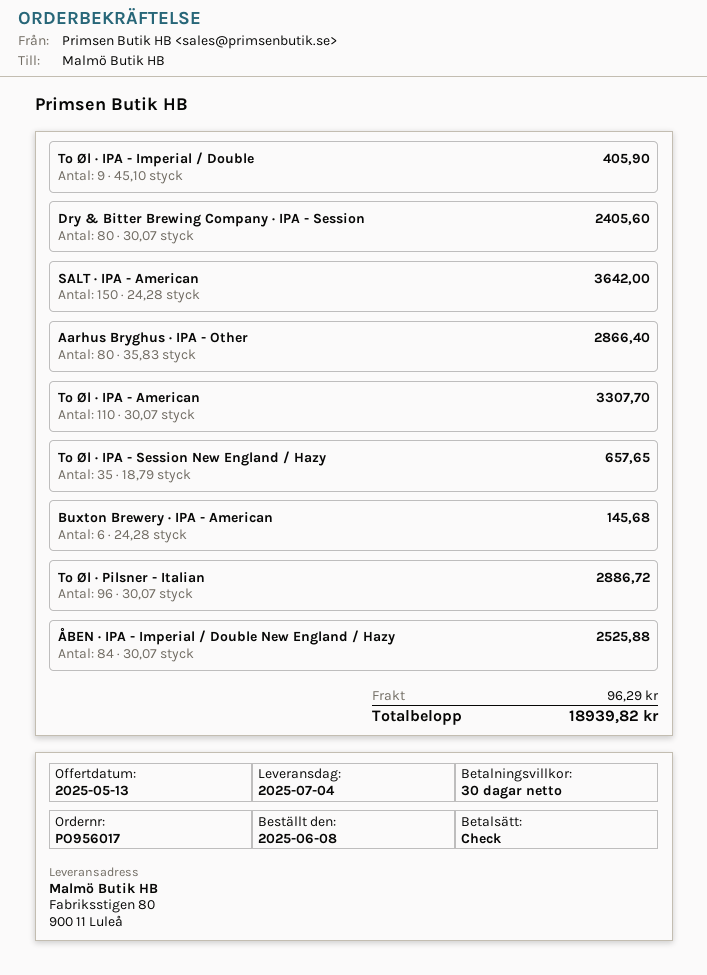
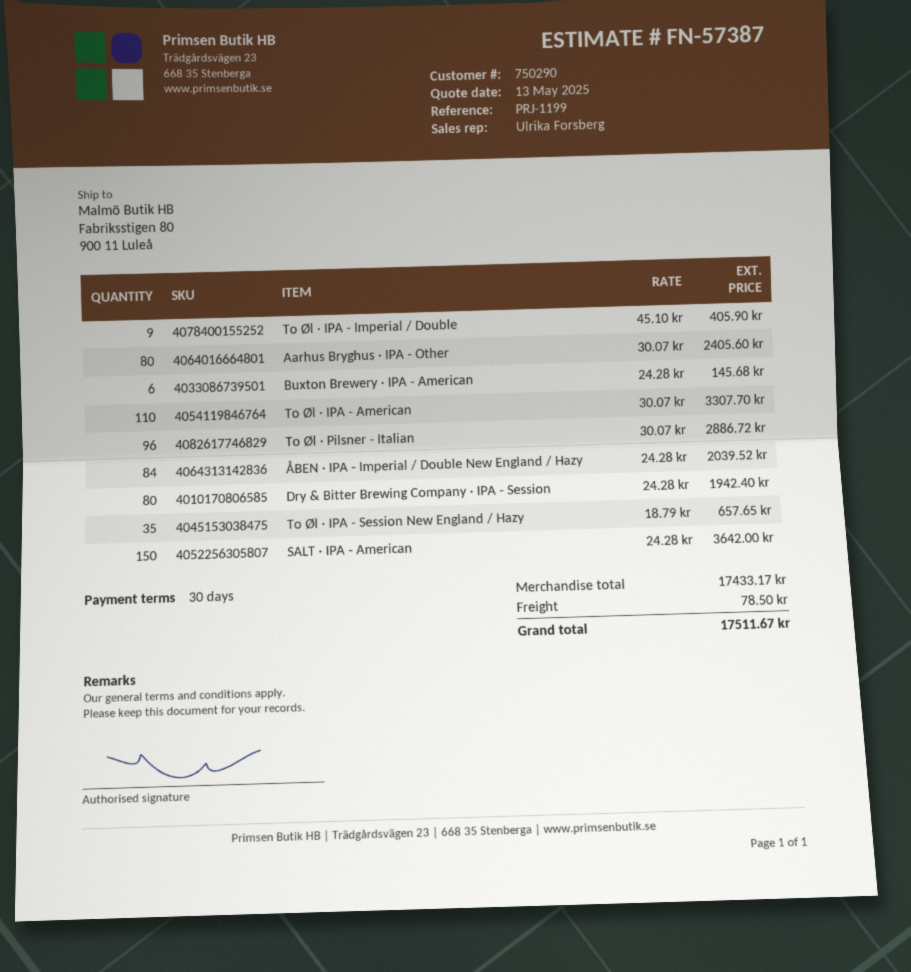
Dry & Bitter Brewing Company · IPA - Session: 80 x 30.07 = 2405.60 -> 80 x 24.28 = 1942.40
Aarhus Bryghus · IPA - Other: 80 x 35.83 = 2866.40 -> 80 x 30.07 = 2405.60
ÅBEN · IPA - Imperial / Double New England / Hazy: 84 x 30.07 = 2525.88 -> 84 x 24.28 = 2039.52
shipping: 96.29 -> 78.50
total: 18939.82 -> 17511.67

